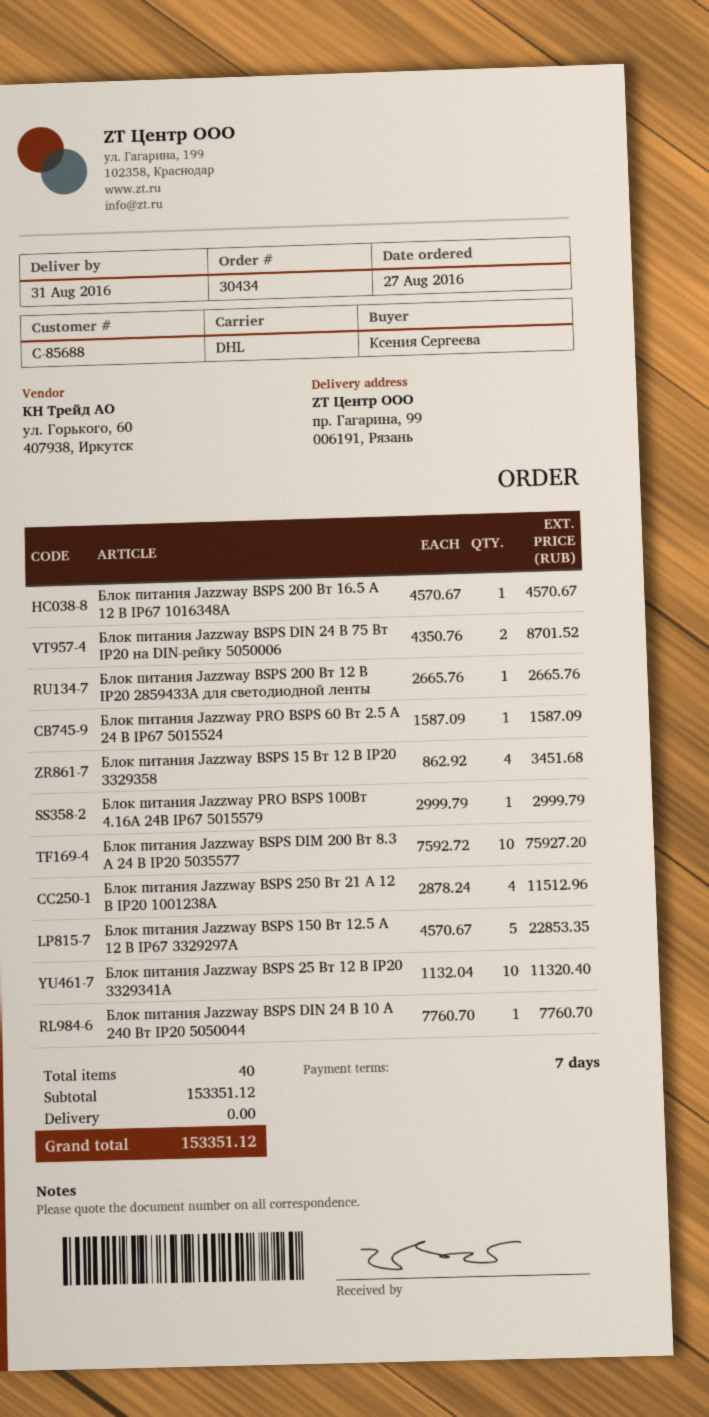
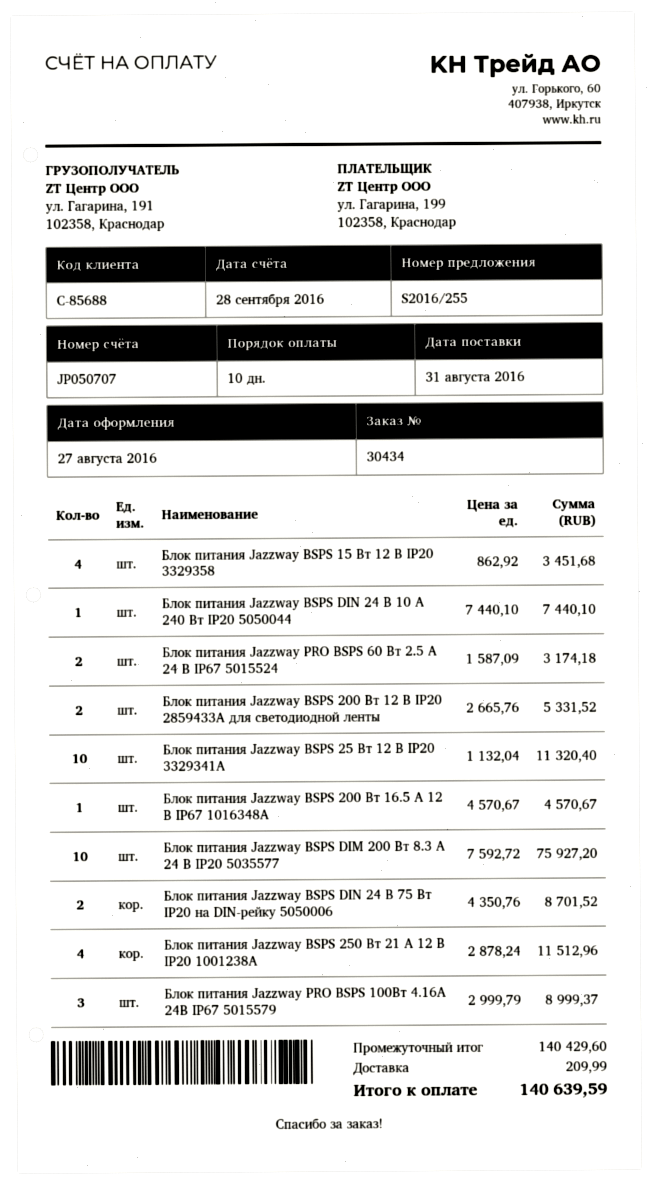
payment terms: 7 days -> 10 days
ship to: пр. Гагарина, 99, 006191, Рязань -> ул. Гагарина, 191, 102358, Краснодар
Блок питания Jazzway BSPS 200 Вт 12 В IP20 2859433A для светодиодной ленты: 1 x 2665.76 = 2665.76 -> 2 x 2665.76 = 5331.52
Блок питания Jazzway PRO BSPS 60 Вт 2.5 А 24 В IP67 5015524: 1 x 1587.09 = 1587.09 -> 2 x 1587.09 = 3174.18
Блок питания Jazzway PRO BSPS 100Вт 4.16А 24В IP67 5015579: 1 x 2999.79 = 2999.79 -> 3 x 2999.79 = 8999.37
Блок питания Jazzway BSPS 150 Вт 12.5 А 12 В IP67 3329297A: 5 x 4570.67 = 22853.35 -> none
Блок питания Jazzway BSPS DIN 24 В 10 А 240 Вт IP20 5050044: 1 x 7760.70 = 7760.70 -> 1 x 7440.10 = 7440.10
subtotal: 153351.12 -> 140429.60
shipping: 0.00 -> 209.99
total: 153351.12 -> 140639.59

